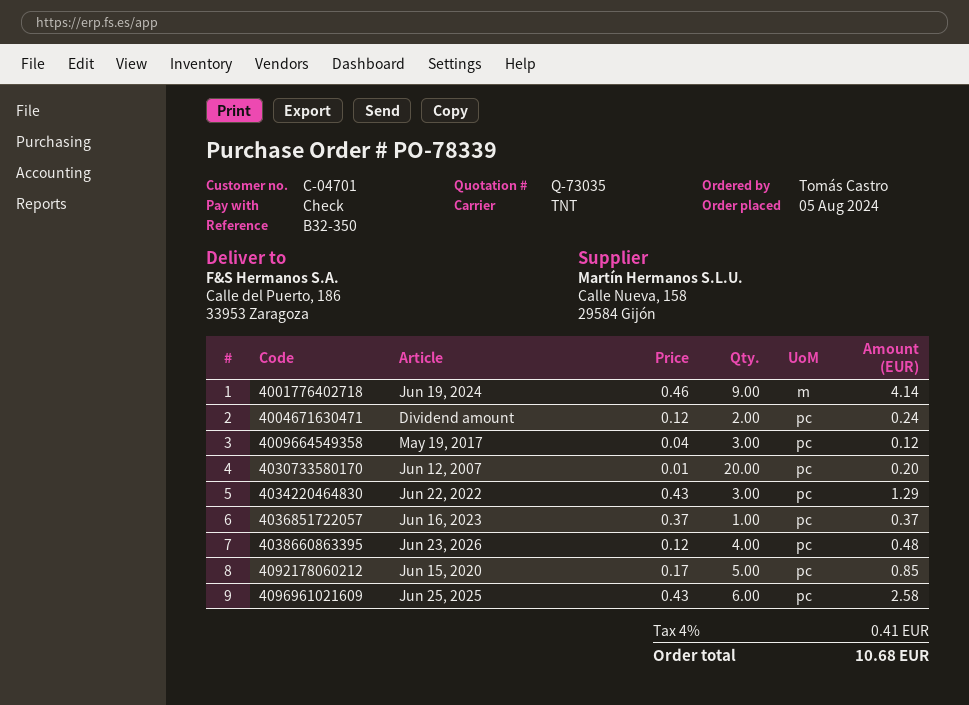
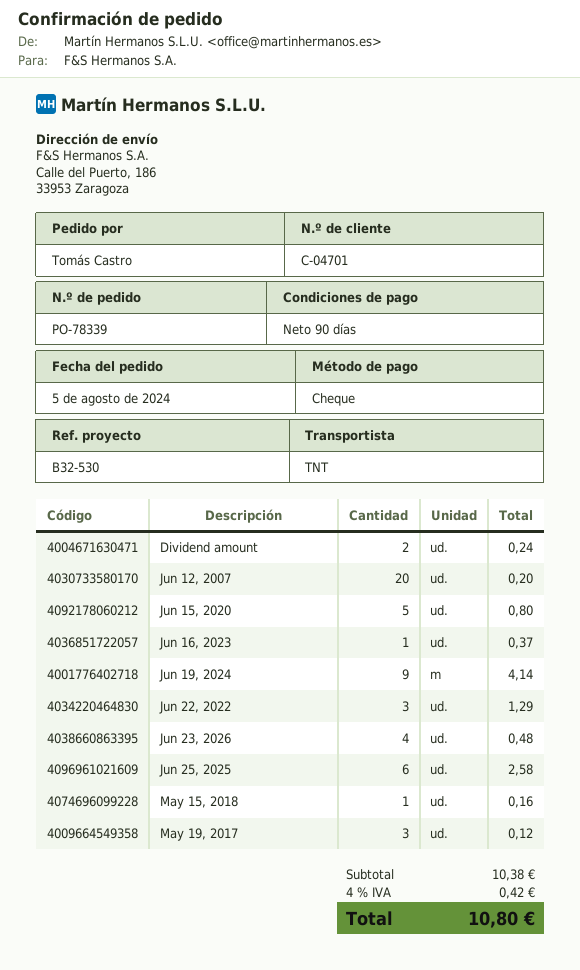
reference: B32-350 -> B32-530
Jun 15, 2020: 5 for 0.85 -> 5 for 0.80
May 15, 2018: none -> 1 for 0.16
tax: 4% = 0.41 -> 4% = 0.42
total: 10.68 -> 10.80

